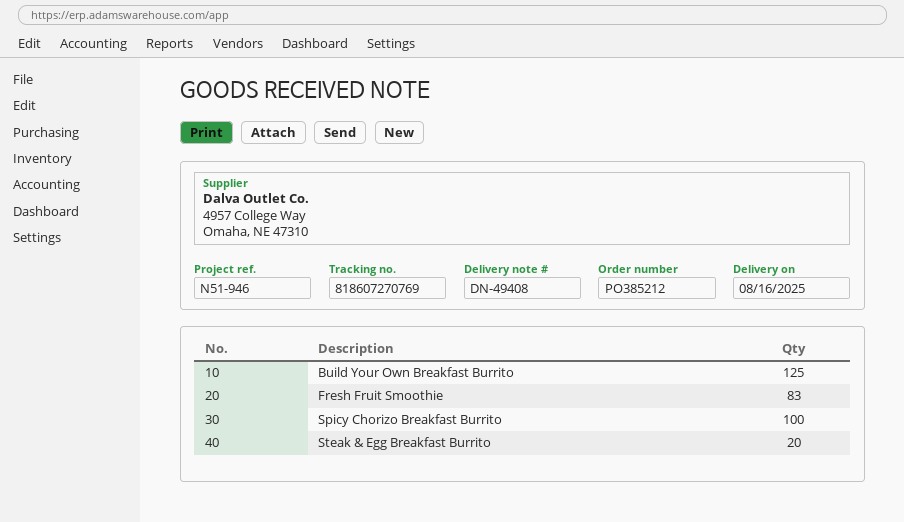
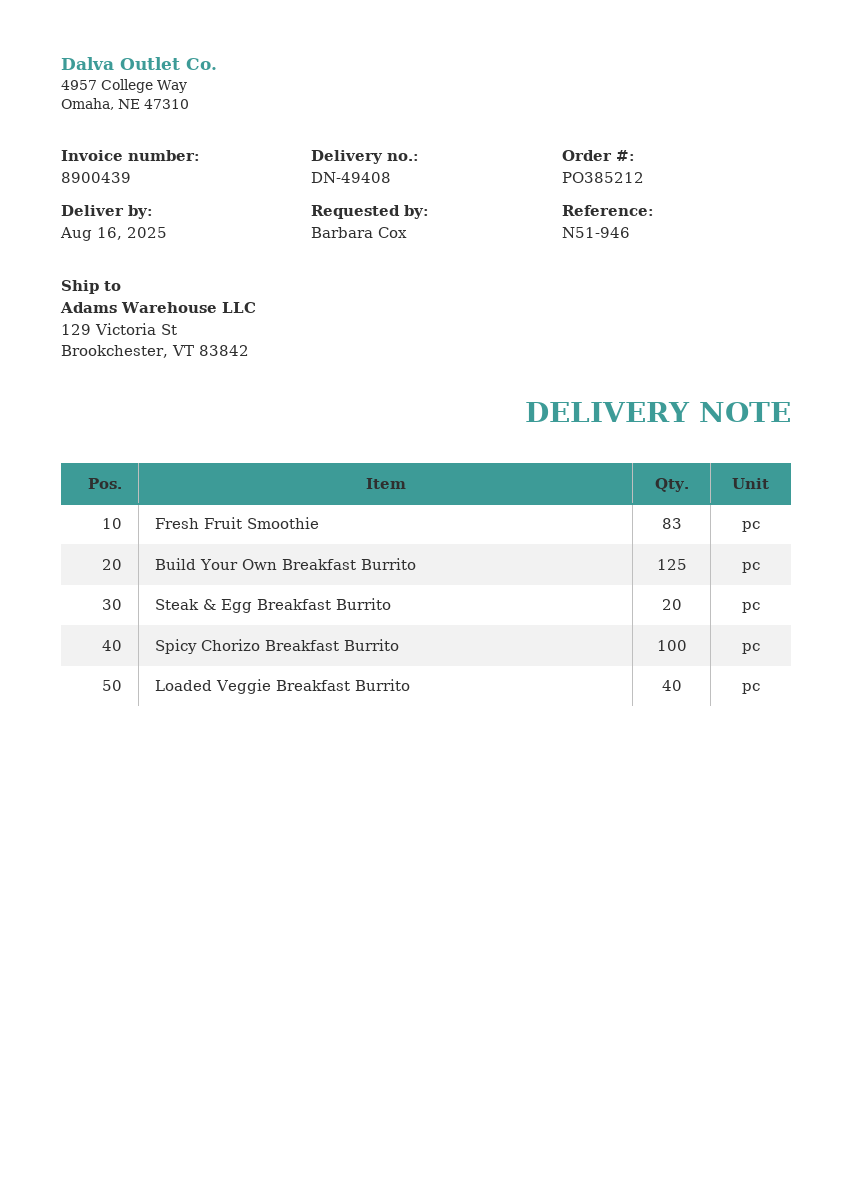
Loaded Veggie Breakfast Burrito: none -> 40

